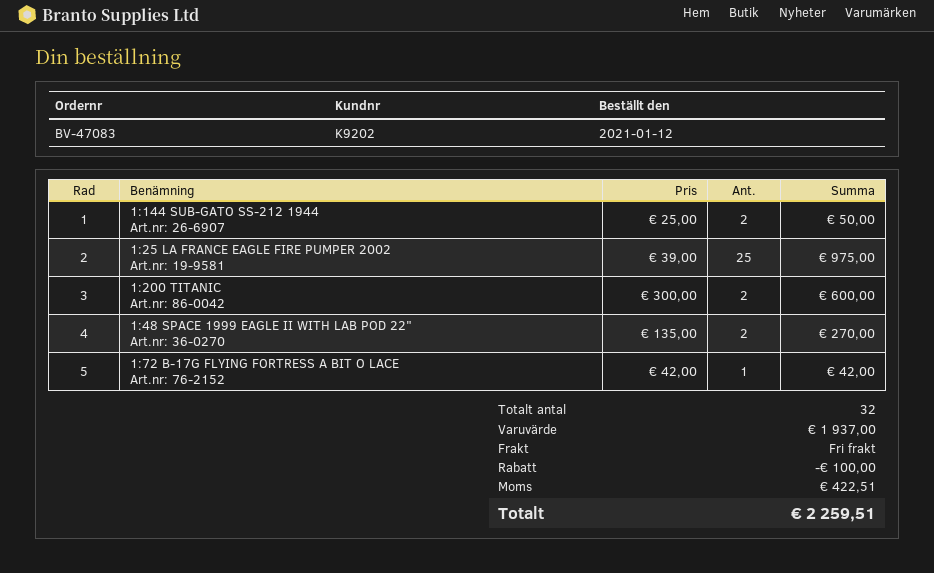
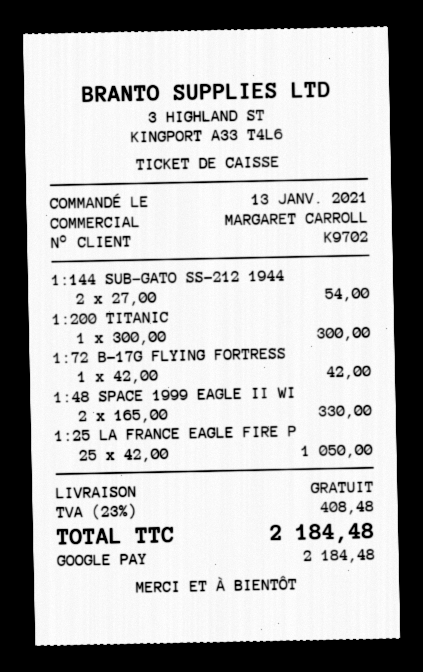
order date: 2021-01-12 -> 2021-01-13
customer number: K9202 -> K9702
1:144 SUB-GATO SS-212 1944: 2 x 25.00 = 50.00 -> 2 x 27.00 = 54.00
1:25 LA FRANCE EAGLE FIRE PUMPER 2002: 25 x 39.00 = 975.00 -> 25 x 42.00 = 1050.00
1:200 TITANIC: 2 x 300.00 = 600.00 -> 1 x 300.00 = 300.00
1:48 SPACE 1999 EAGLE II WITH LAB POD 22": 2 x 135.00 = 270.00 -> 2 x 165.00 = 330.00
discount: 100.00 -> none
tax: 422.51 -> 408.48
total: 2259.51 -> 2184.48

